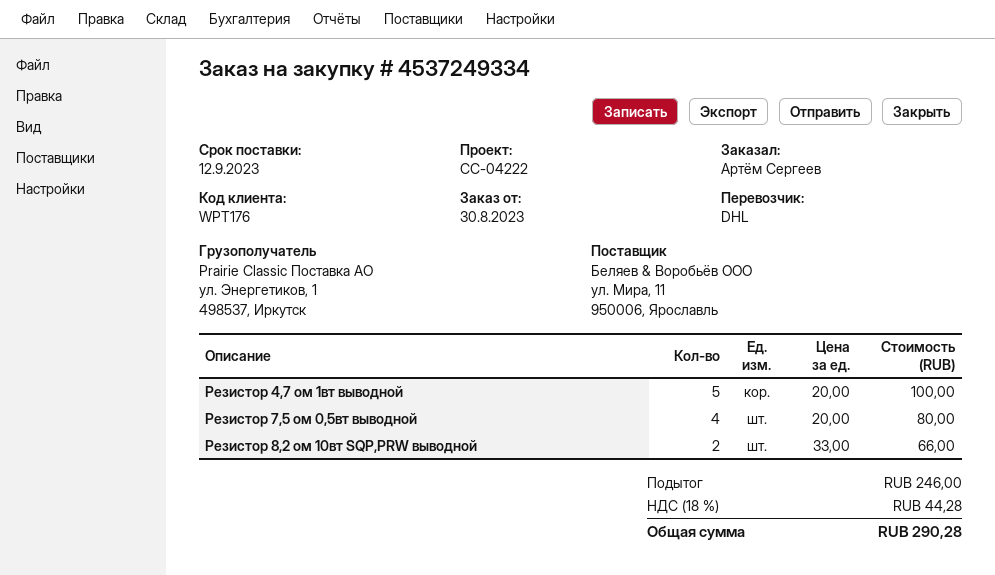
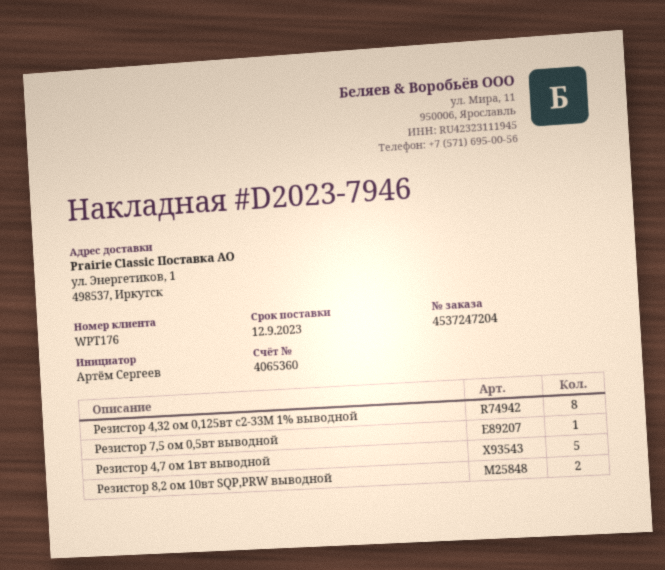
order number: 4537249334 -> 4537247204
Резистор 7,5 ом 0,5вт выводной: 4 -> 1
Резистор 4,32 ом 0,125вт с2-33М 1% выводной: none -> 8

